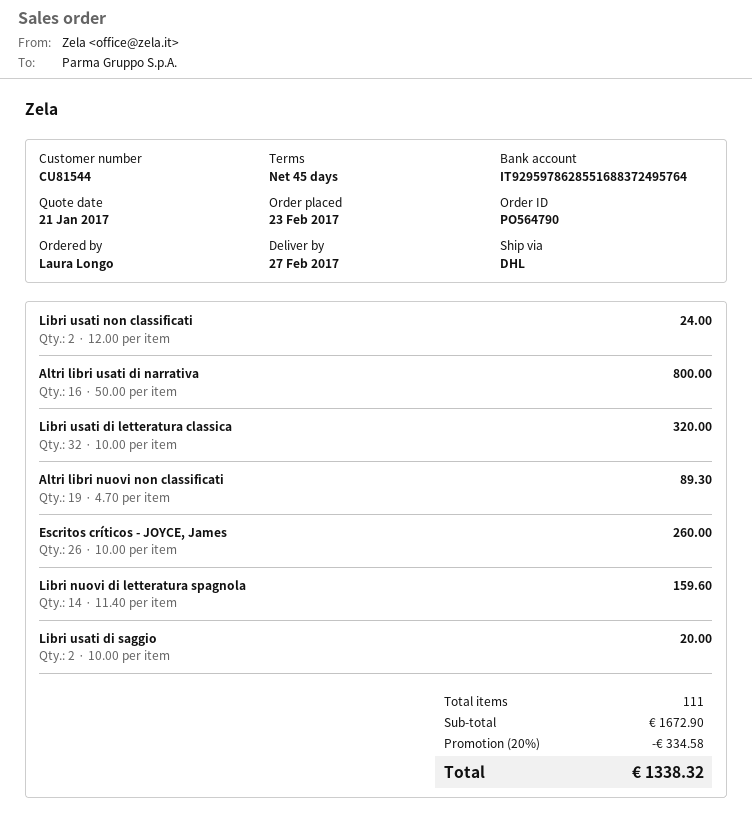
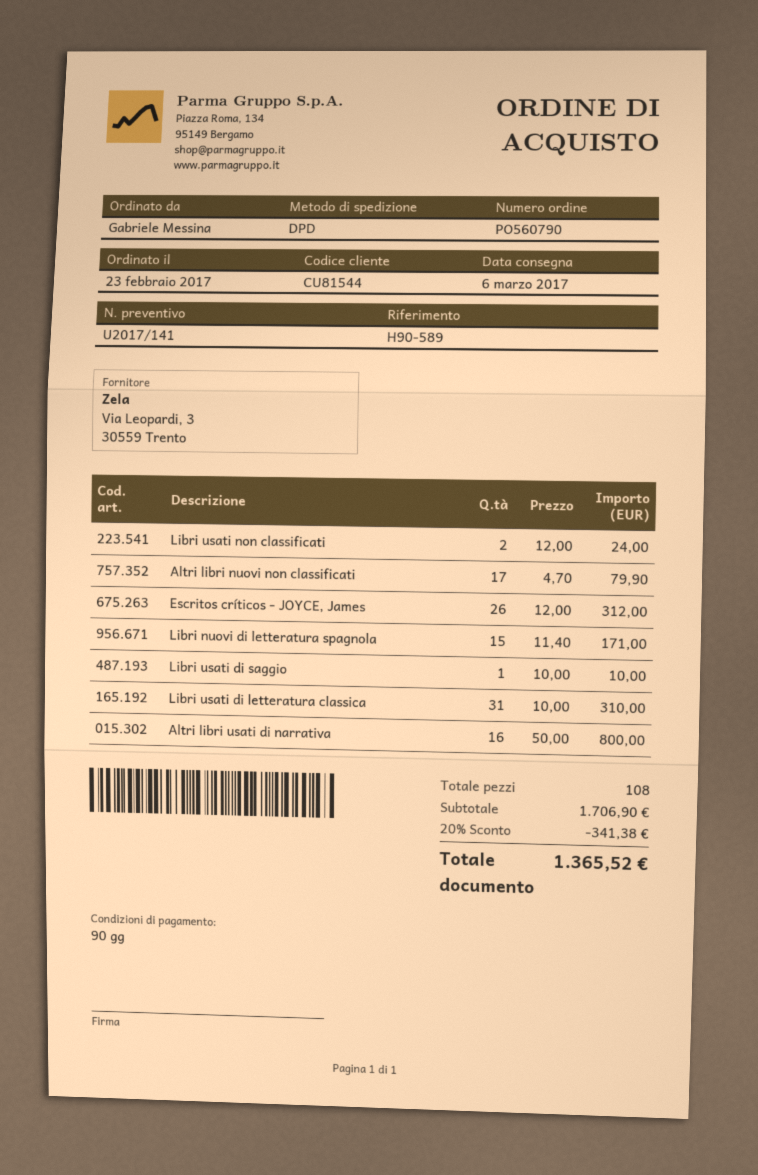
order number: PO564790 -> PO560790
delivery date: 2017-02-27 -> 2017-03-06
payment terms: 45 days -> 90 days
ordered by: Laura Longo -> Gabriele Messina
shipping method: DHL -> DPD
Libri usati di letteratura classica: 32 x 10.00 = 320.00 -> 31 x 10.00 = 310.00
Altri libri nuovi non classificati: 19 x 4.70 = 89.30 -> 17 x 4.70 = 79.90
Escritos críticos - JOYCE, James: 26 x 10.00 = 260.00 -> 26 x 12.00 = 312.00
Libri nuovi di letteratura spagnola: 14 x 11.40 = 159.60 -> 15 x 11.40 = 171.00
Libri usati di saggio: 2 x 10.00 = 20.00 -> 1 x 10.00 = 10.00
total quantity: 111 -> 108
subtotal: 1672.90 -> 1706.90
discount: 20% = 334.58 -> 20% = 341.38
total: 1338.32 -> 1365.52

